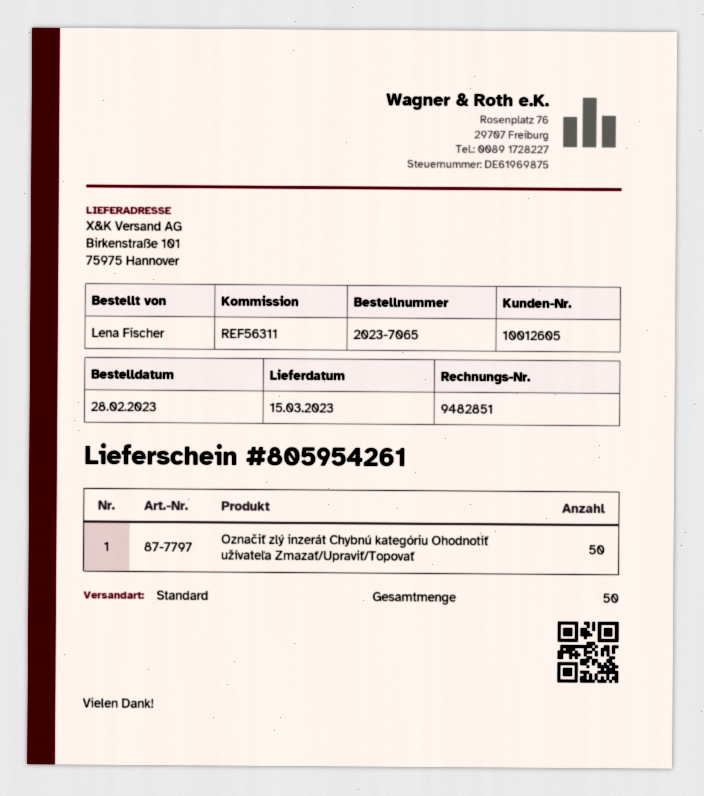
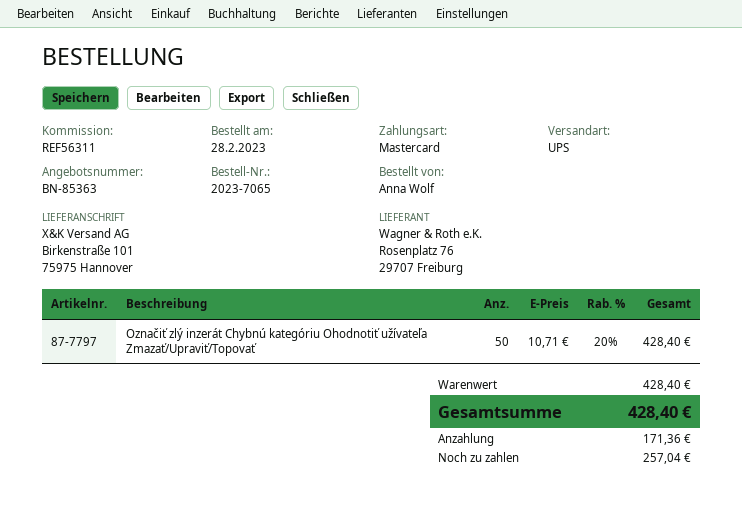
ordered by: Lena Fischer -> Anna Wolf
shipping method: standard -> UPS

